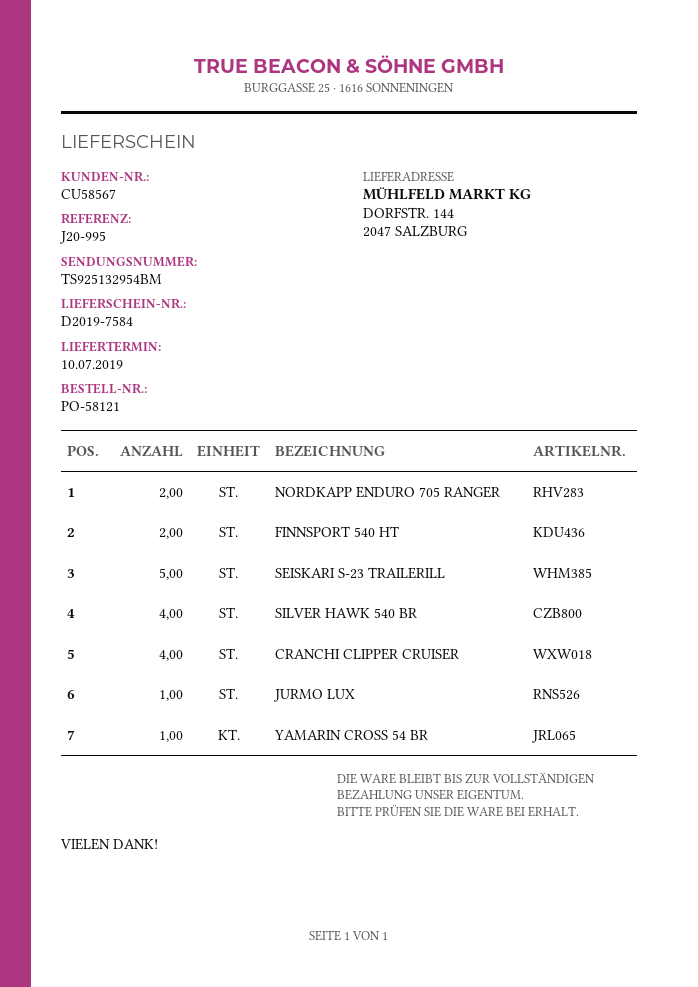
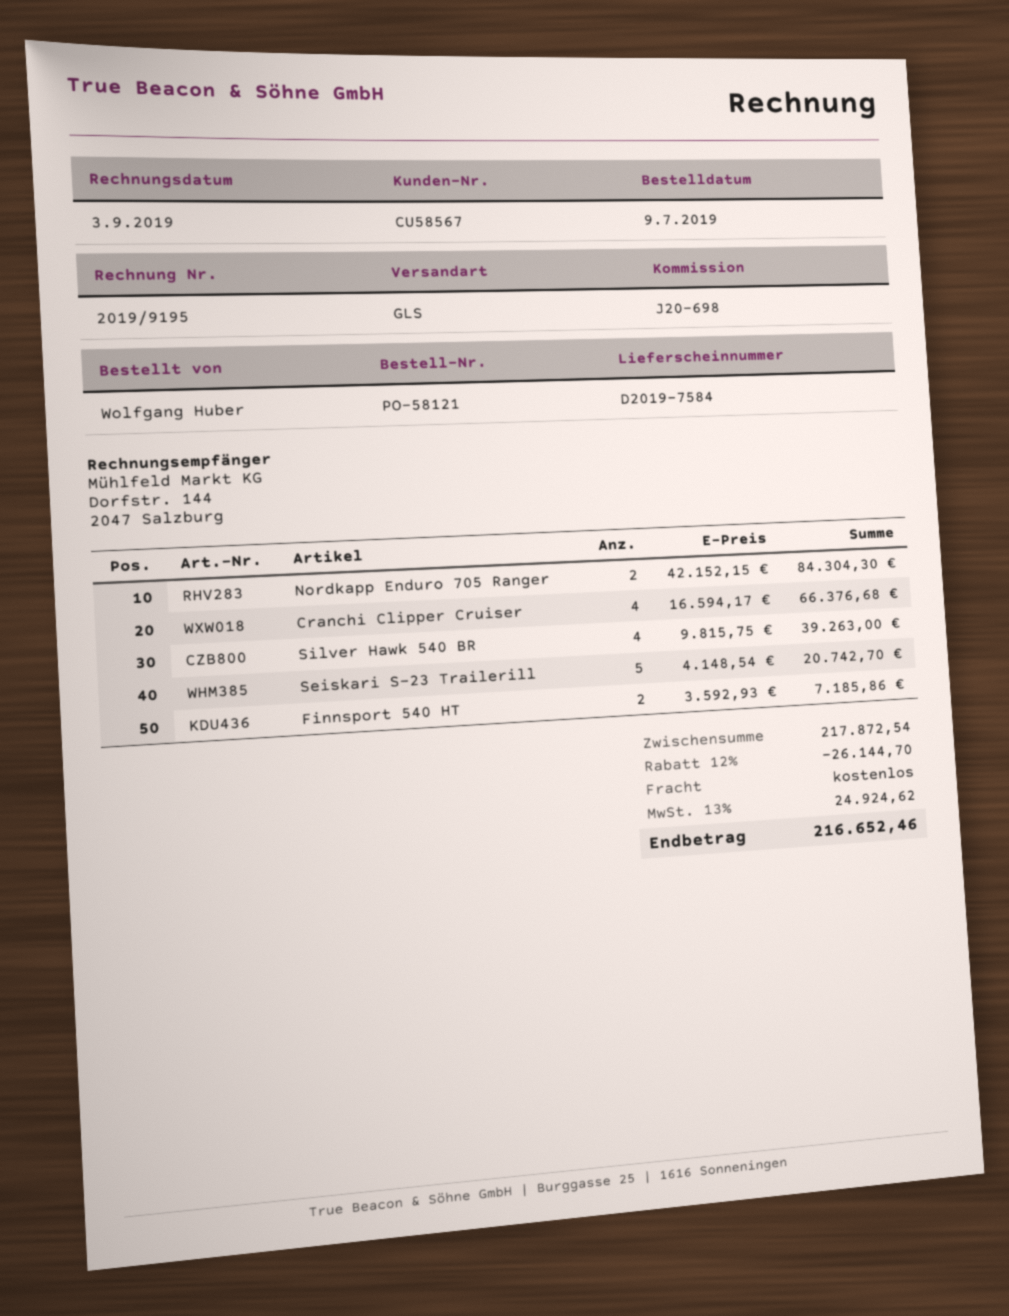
reference: J20-995 -> J20-698
JURMO LUX: 1 -> none
YAMARIN CROSS 54 BR: 1 -> none

